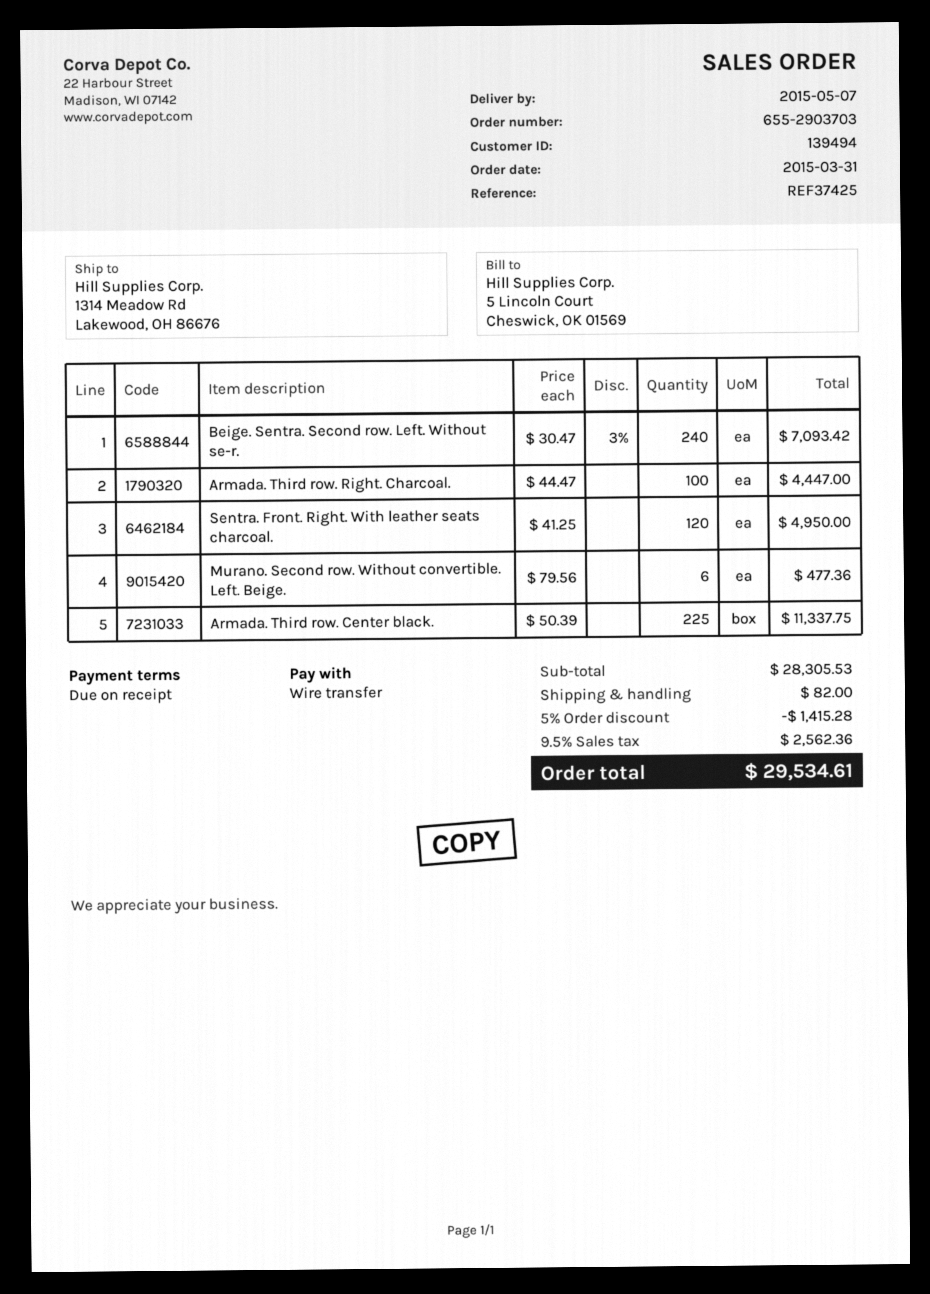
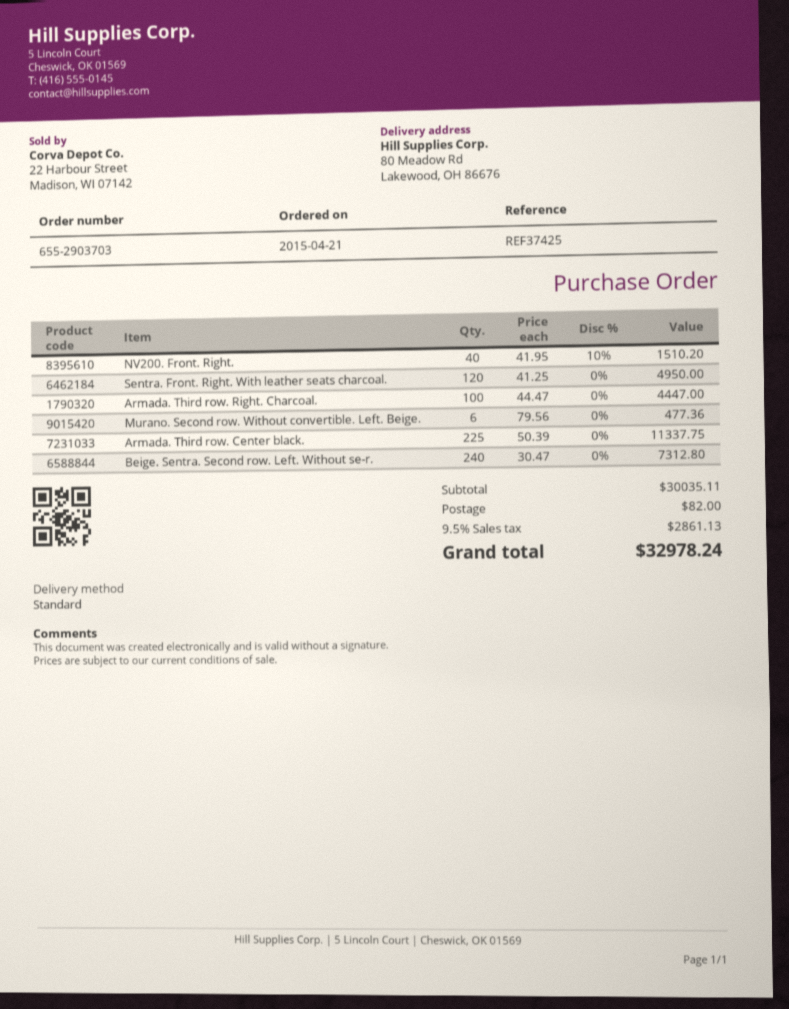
order date: 2015-03-31 -> 2015-04-21
ship to: 1314 Meadow Rd, Lakewood, OH 86676 -> 80 Meadow Rd, Lakewood, OH 86676
Beige. Sentra. Second row. Left. Without se-r.: 240 x 30.47 - 3% = 7093.42 -> 240 x 30.47 = 7312.80
NV200. Front. Right.: none -> 40 x 41.95 - 10% = 1510.20
subtotal: 28305.53 -> 30035.11
discount: 5% = 1415.28 -> none
tax: 9.5% = 2562.36 -> 9.5% = 2861.13
total: 29534.61 -> 32978.24

